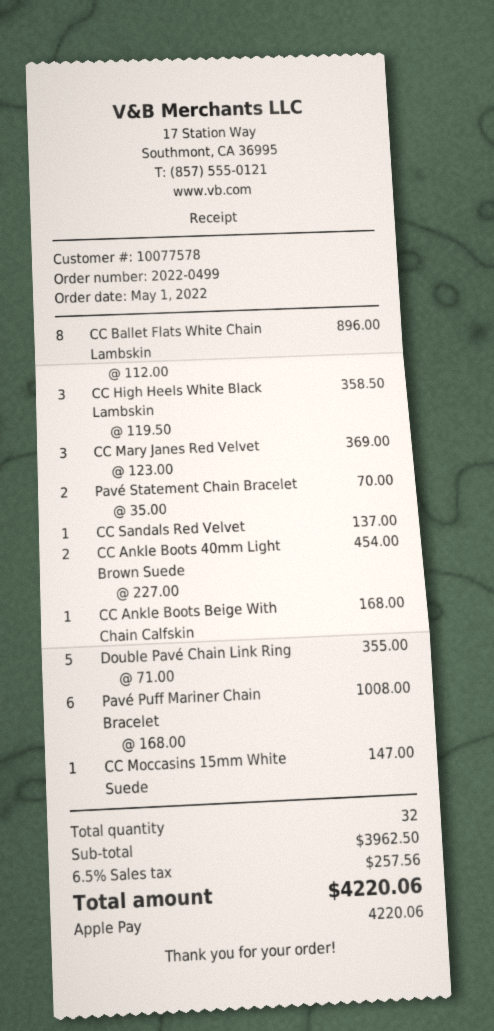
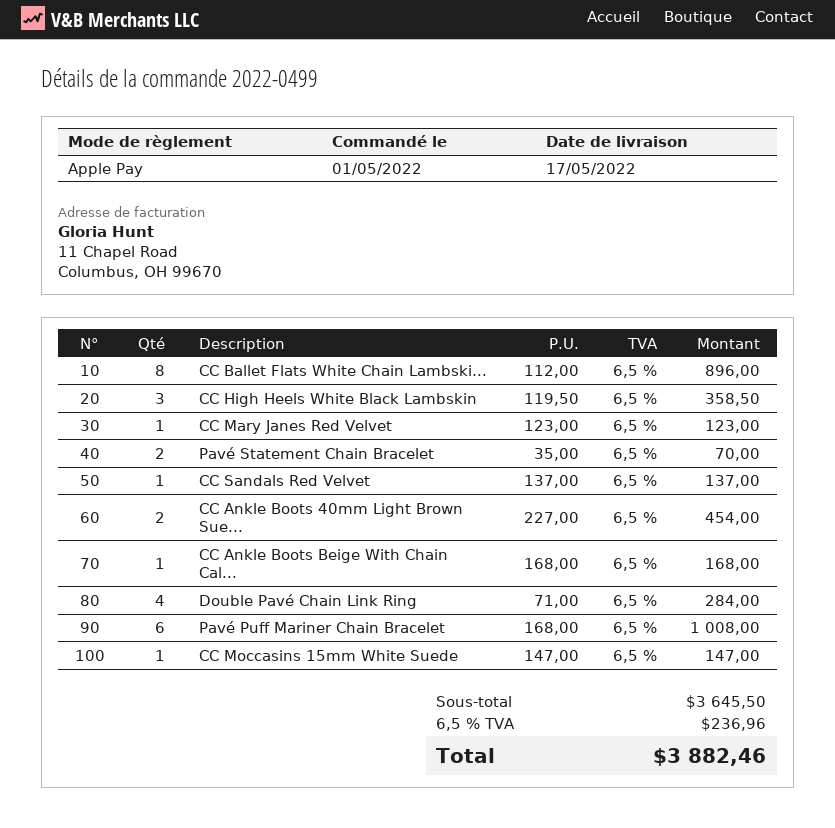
CC Mary Janes Red Velvet: 3 x 123.00 = 369.00 -> 1 x 123.00 = 123.00
Double Pavé Chain Link Ring: 5 x 71.00 = 355.00 -> 4 x 71.00 = 284.00
subtotal: 3962.50 -> 3645.50
tax: 6.5% = 257.56 -> 6.5% = 236.96
total: 4220.06 -> 3882.46

